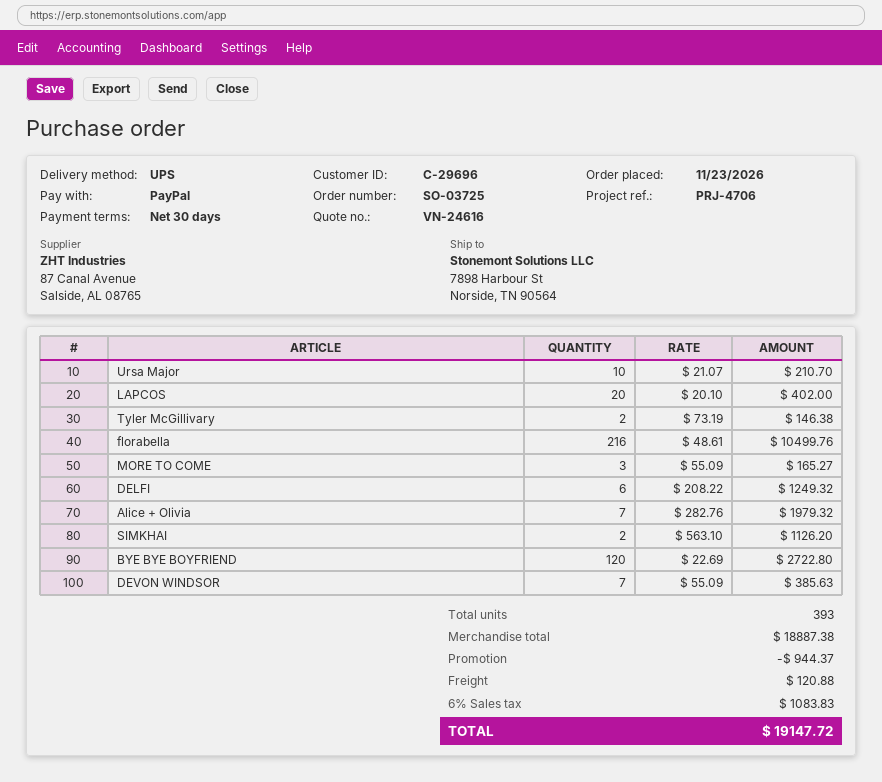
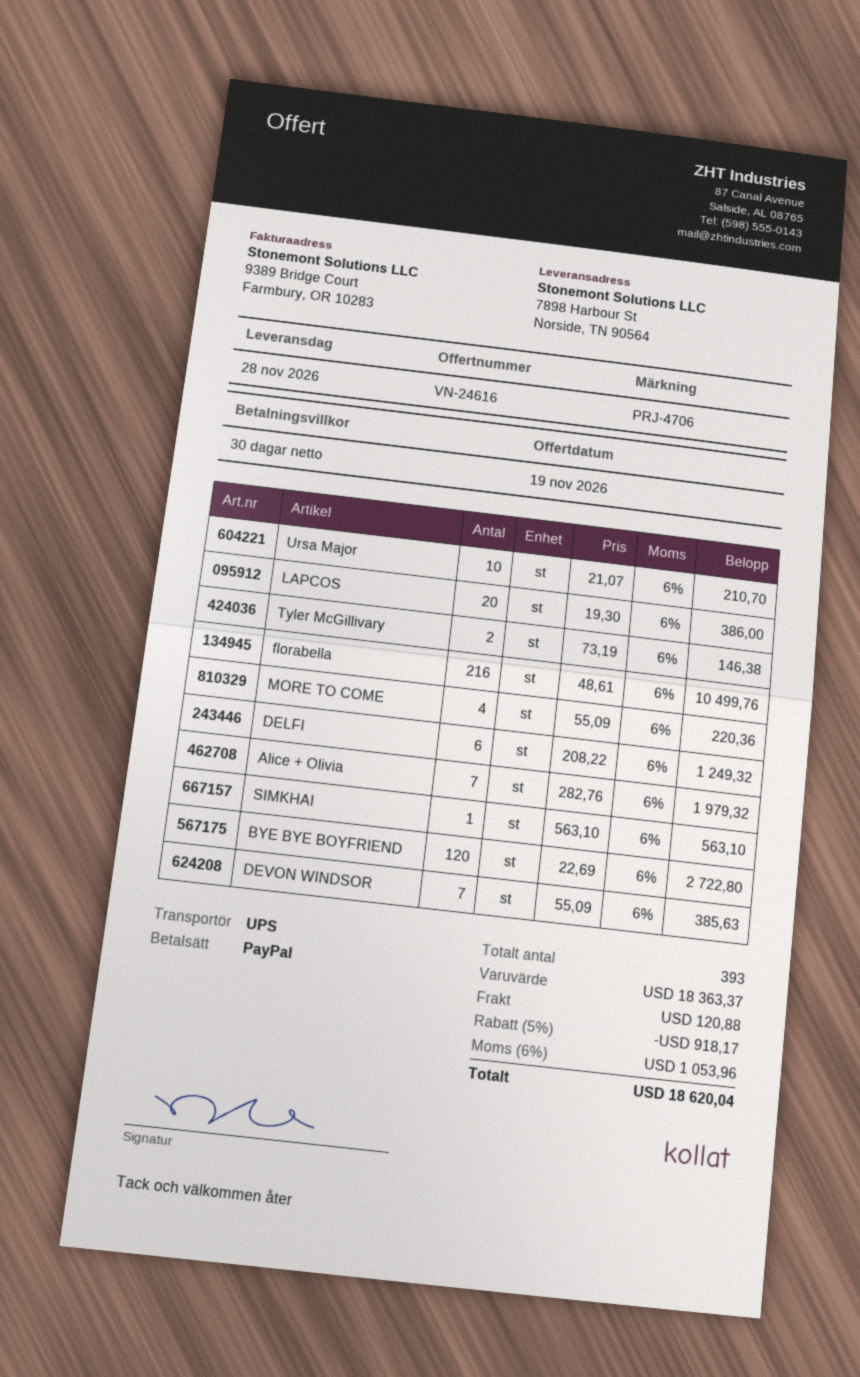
LAPCOS: 20 x 20.10 = 402.00 -> 20 x 19.30 = 386.00
MORE TO COME: 3 x 55.09 = 165.27 -> 4 x 55.09 = 220.36
SIMKHAI: 2 x 563.10 = 1126.20 -> 1 x 563.10 = 563.10
subtotal: 18887.38 -> 18363.37
discount: 944.37 -> 918.17
tax: 6% = 1083.83 -> 6% = 1053.96
total: 19147.72 -> 18620.04

